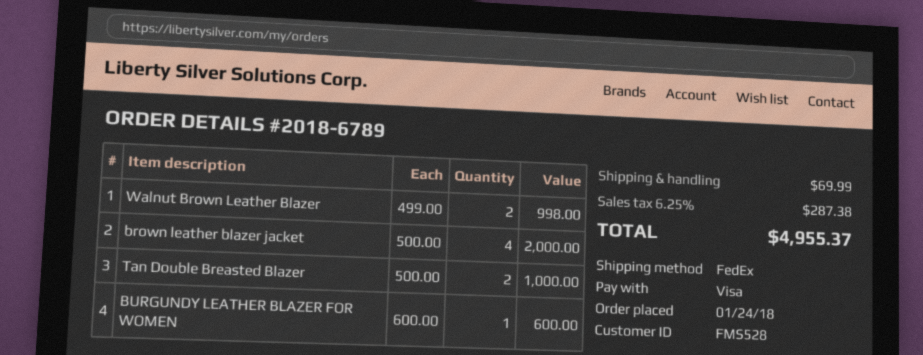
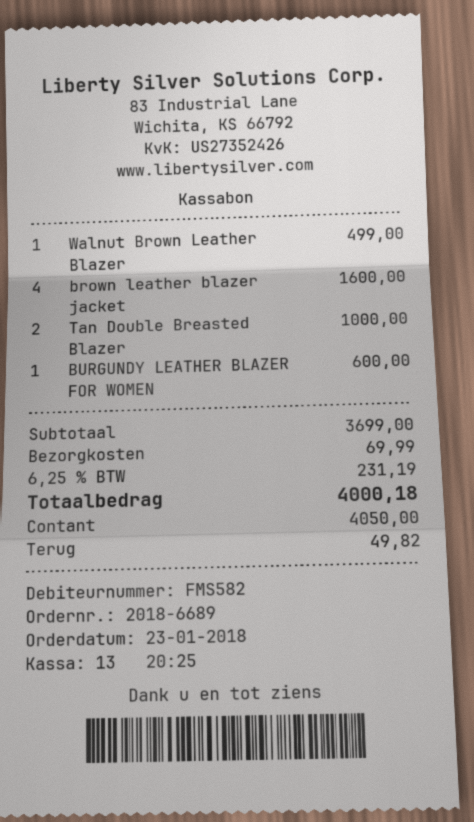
order number: 2018-6789 -> 2018-6689
order date: 2018-01-24 -> 2018-01-23
customer number: FMS528 -> FMS582
payment method: Visa -> cash
Walnut Brown Leather Blazer: 2 for 998.00 -> 1 for 499.00
brown leather blazer jacket: 4 for 2000.00 -> 4 for 1600.00
tax: 6.25% = 287.38 -> 6.25% = 231.19
total: 4955.37 -> 4000.18

